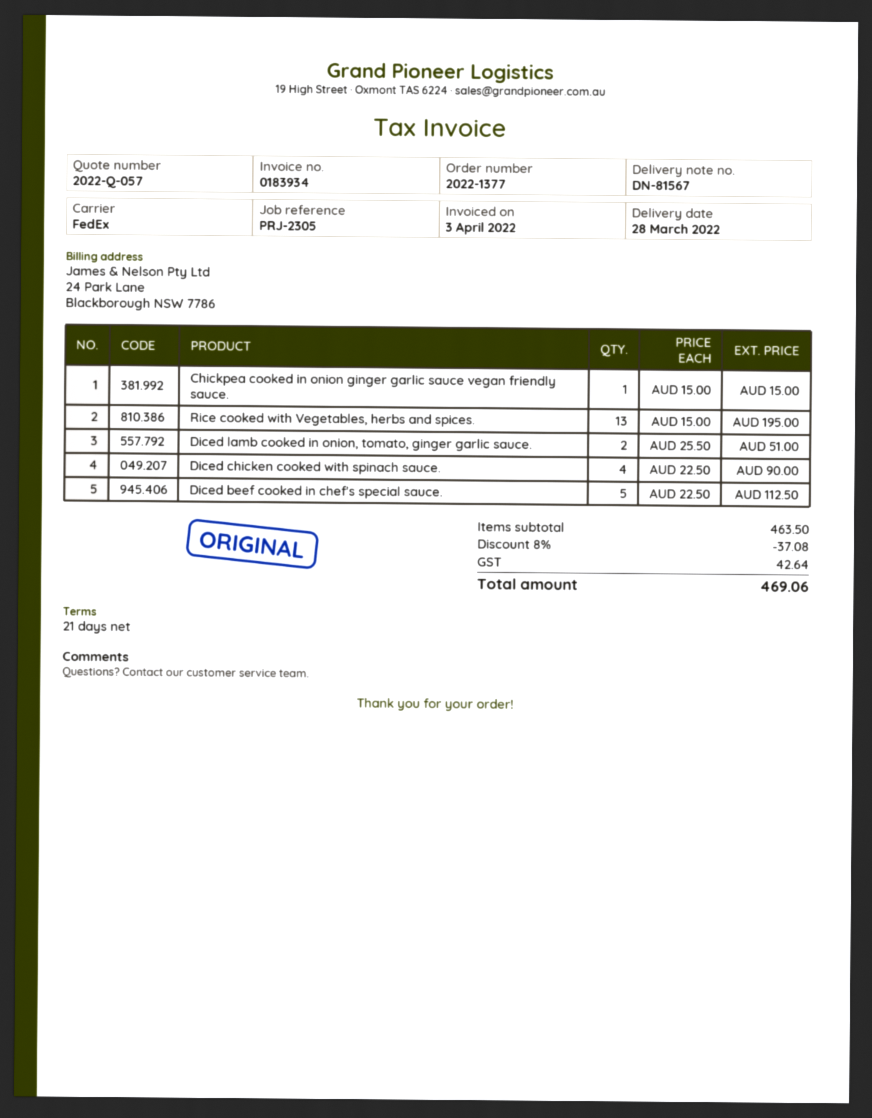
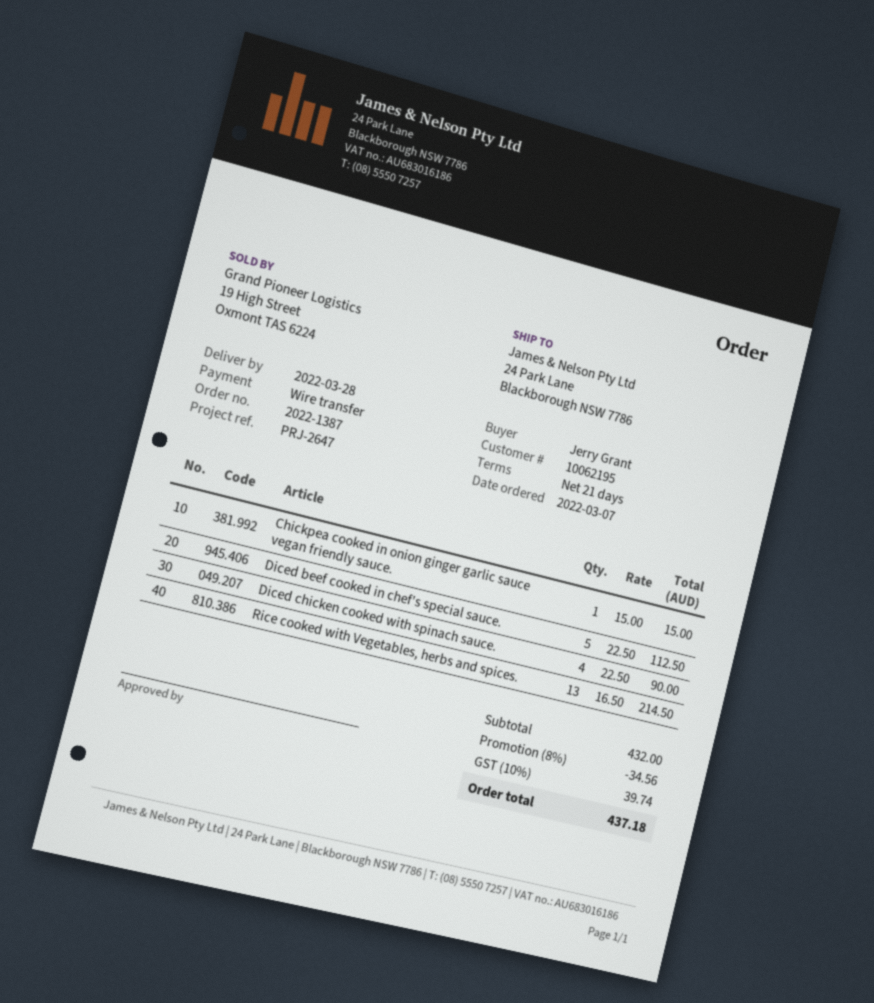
order number: 2022-1377 -> 2022-1387
reference: PRJ-2305 -> PRJ-2647
Rice cooked with Vegetables, herbs and spices.: 13 x 15.00 = 195.00 -> 13 x 16.50 = 214.50
Diced lamb cooked in onion, tomato, ginger garlic sauce.: 2 x 25.50 = 51.00 -> none
subtotal: 463.50 -> 432.00
discount: 8% = 37.08 -> 8% = 34.56
tax: 42.64 -> 39.74
total: 469.06 -> 437.18

